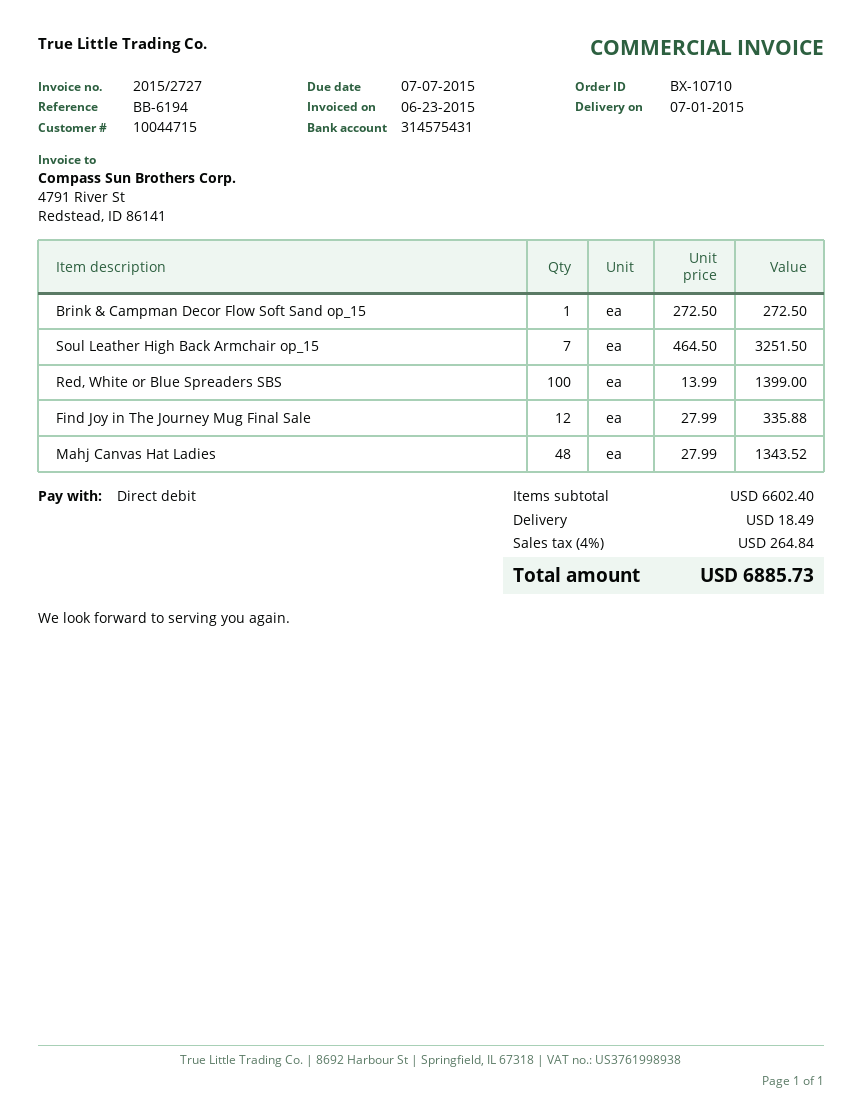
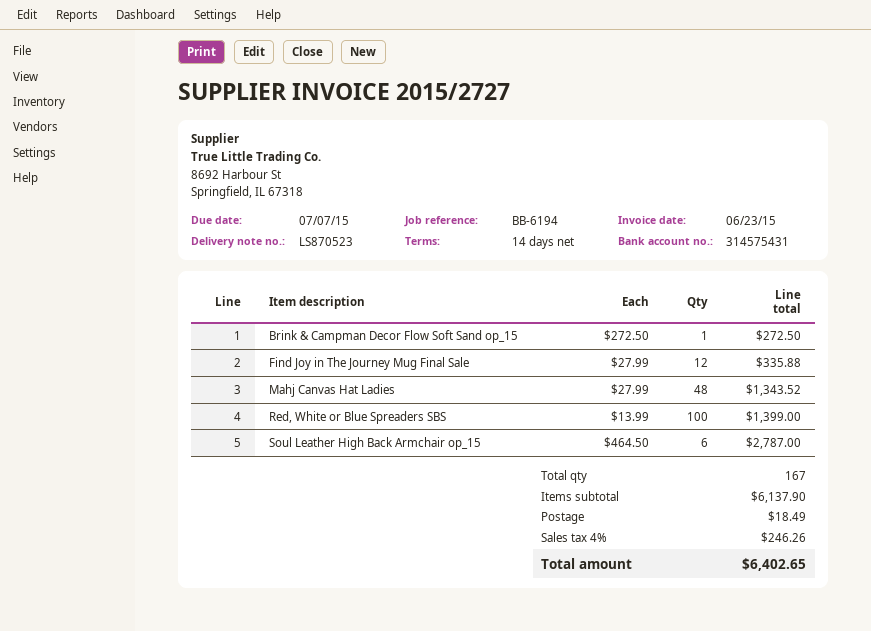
Soul Leather High Back Armchair op_15: 7 x 464.50 = 3251.50 -> 6 x 464.50 = 2787.00
subtotal: 6602.40 -> 6137.90
tax: 4% = 264.84 -> 4% = 246.26
total: 6885.73 -> 6402.65

